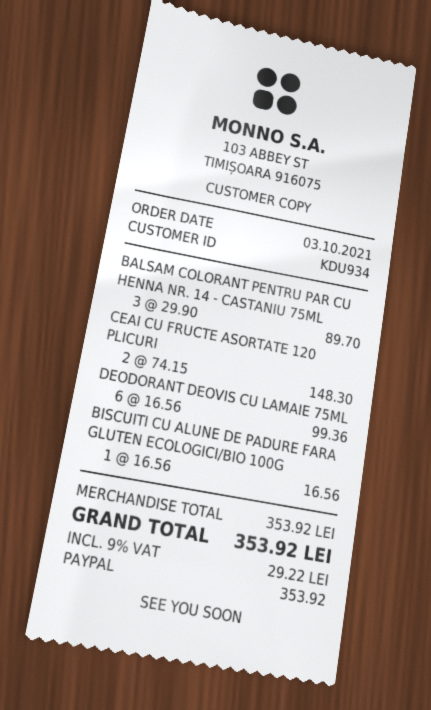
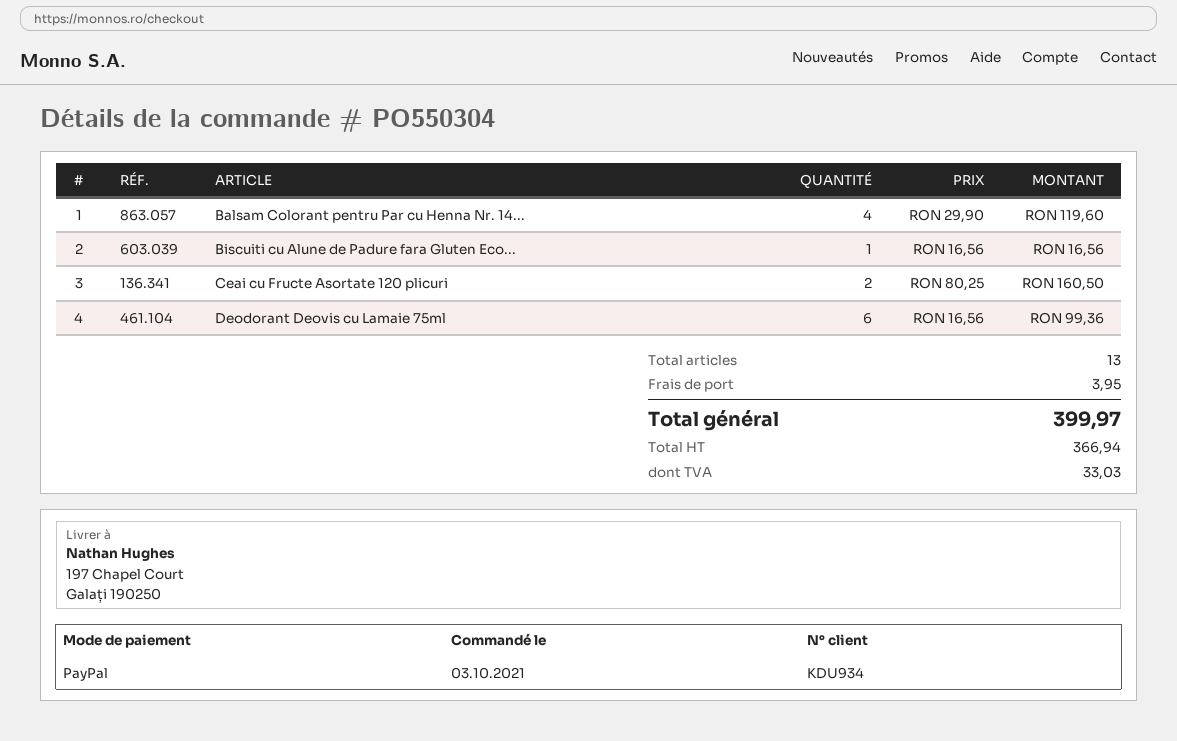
BALSAM COLORANT PENTRU PAR CU HENNA NR. 14 - CASTANIU 75ML: 3 x 29.90 = 89.70 -> 4 x 29.90 = 119.60
CEAI CU FRUCTE ASORTATE 120 PLICURI: 2 x 74.15 = 148.30 -> 2 x 80.25 = 160.50
shipping: none -> 3.95
tax: 29.22 -> 33.03
total: 353.92 -> 399.97

